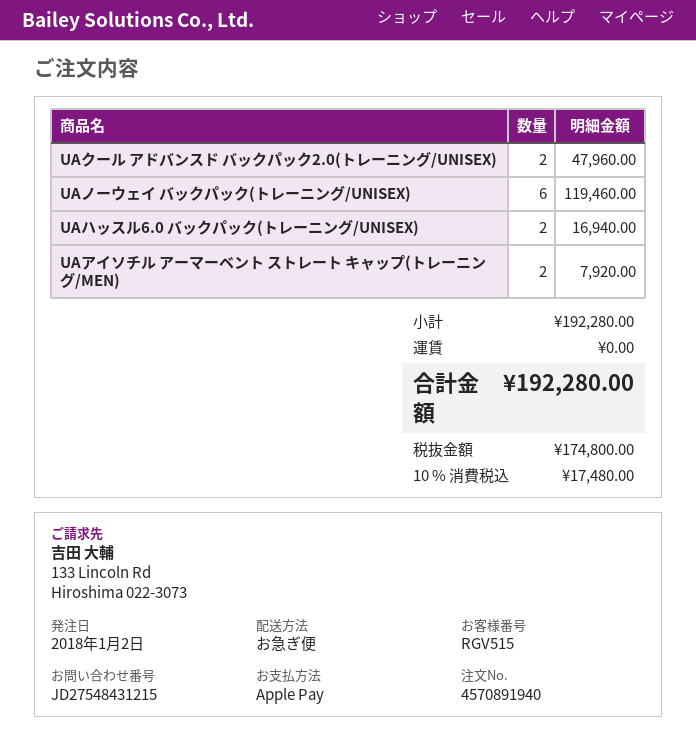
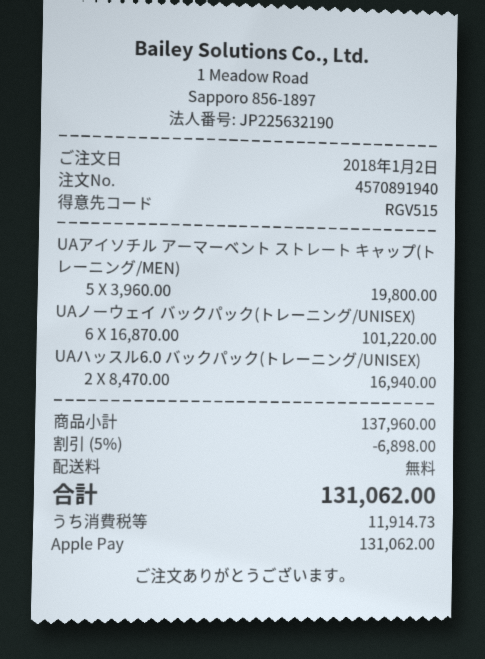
UAクール アドバンスド バックパック2.0(トレーニング/UNISEX): 2 for 47960.00 -> none
UAノーウェイ バックパック(トレーニング/UNISEX): 6 for 119460.00 -> 6 for 101220.00
UAアイソチル アーマーベント ストレート キャップ(トレーニング/MEN): 2 for 7920.00 -> 5 for 19800.00
subtotal: 192280.00 -> 137960.00
discount: none -> 5% = 6898.00
tax: 17480.00 -> 11914.73
total: 192280.00 -> 131062.00

